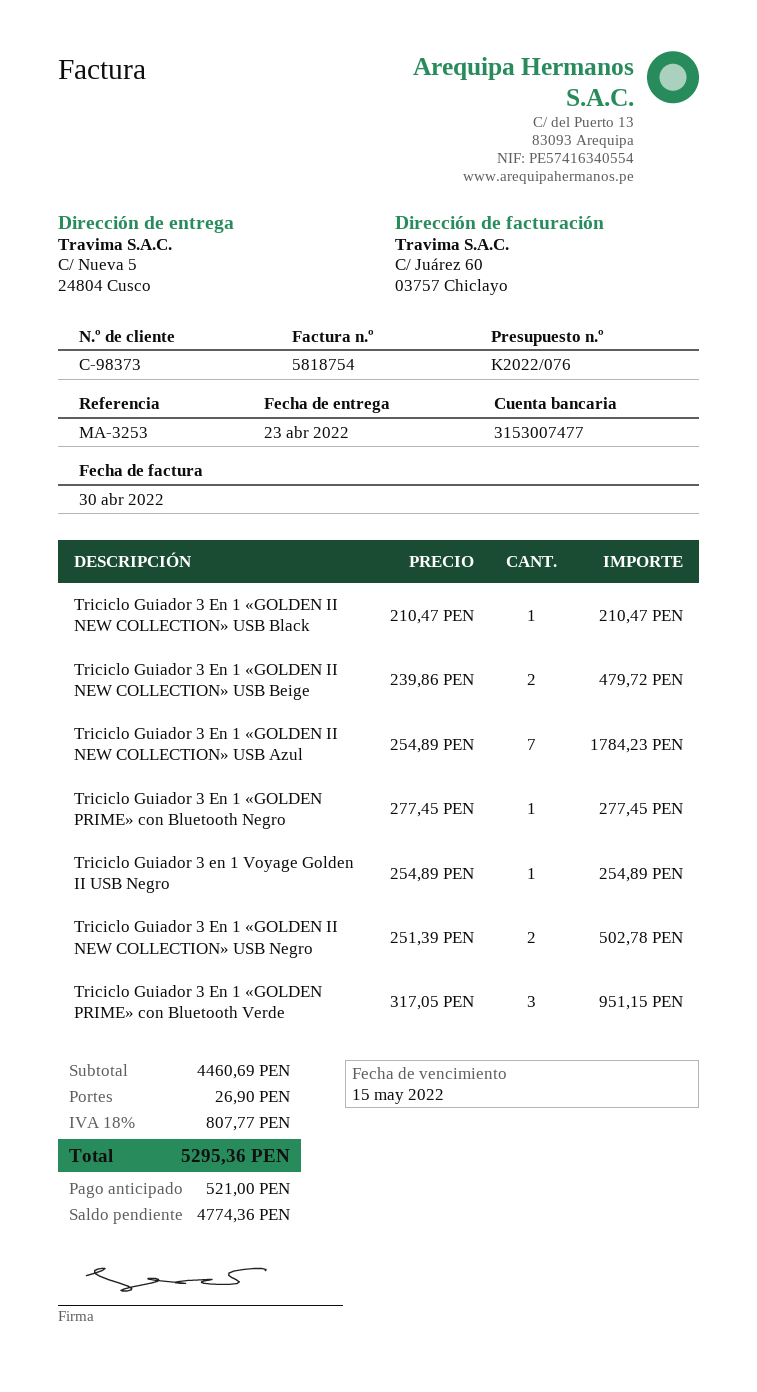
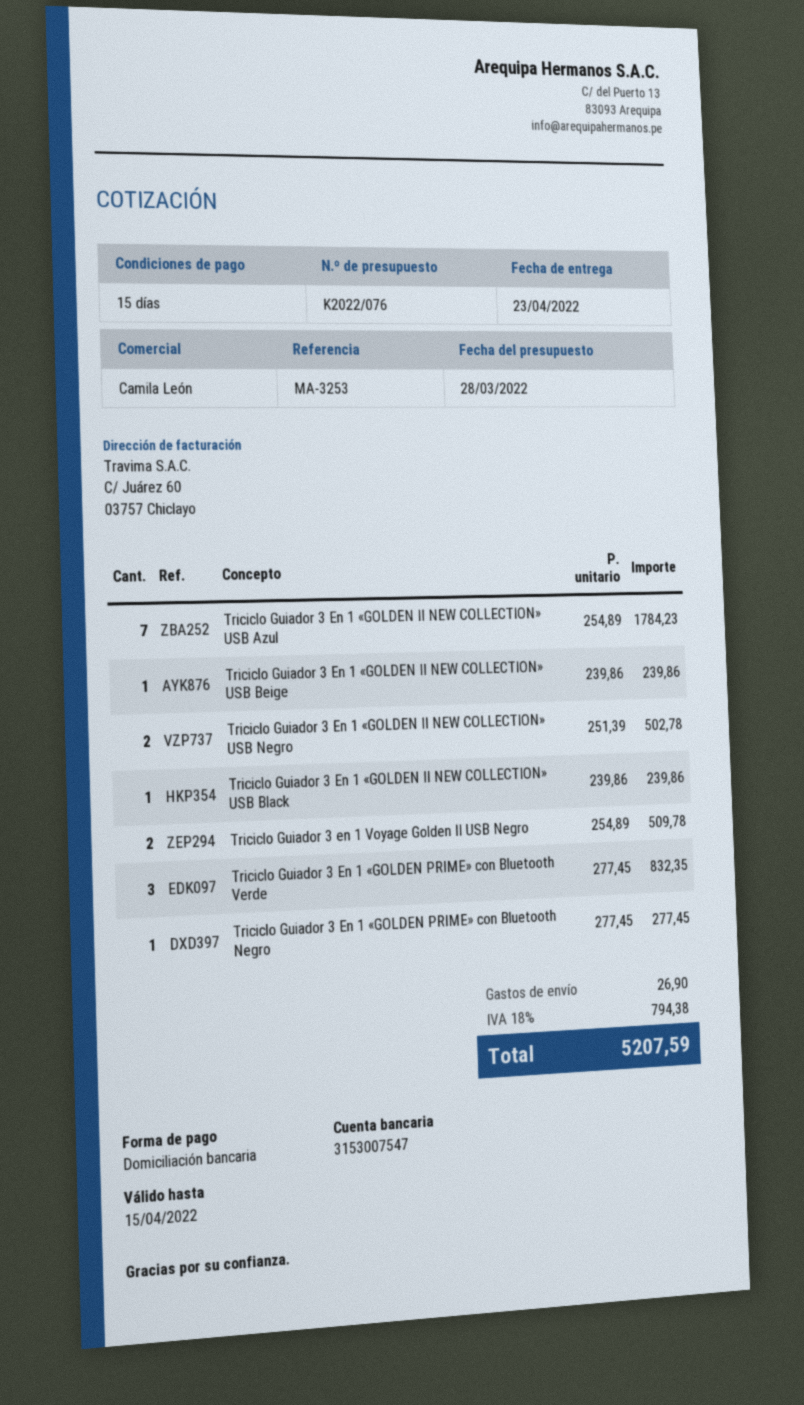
bank account: 3153007477 -> 3153007547
Triciclo Guiador 3 En 1 «GOLDEN II NEW COLLECTION» USB Black: 1 x 210.47 = 210.47 -> 1 x 239.86 = 239.86
Triciclo Guiador 3 En 1 «GOLDEN II NEW COLLECTION» USB Beige: 2 x 239.86 = 479.72 -> 1 x 239.86 = 239.86
Triciclo Guiador 3 en 1 Voyage Golden II USB Negro: 1 x 254.89 = 254.89 -> 2 x 254.89 = 509.78
Triciclo Guiador 3 En 1 «GOLDEN PRIME» con Bluetooth Verde: 3 x 317.05 = 951.15 -> 3 x 277.45 = 832.35
tax: 18% = 807.77 -> 18% = 794.38
total: 5295.36 -> 5207.59

